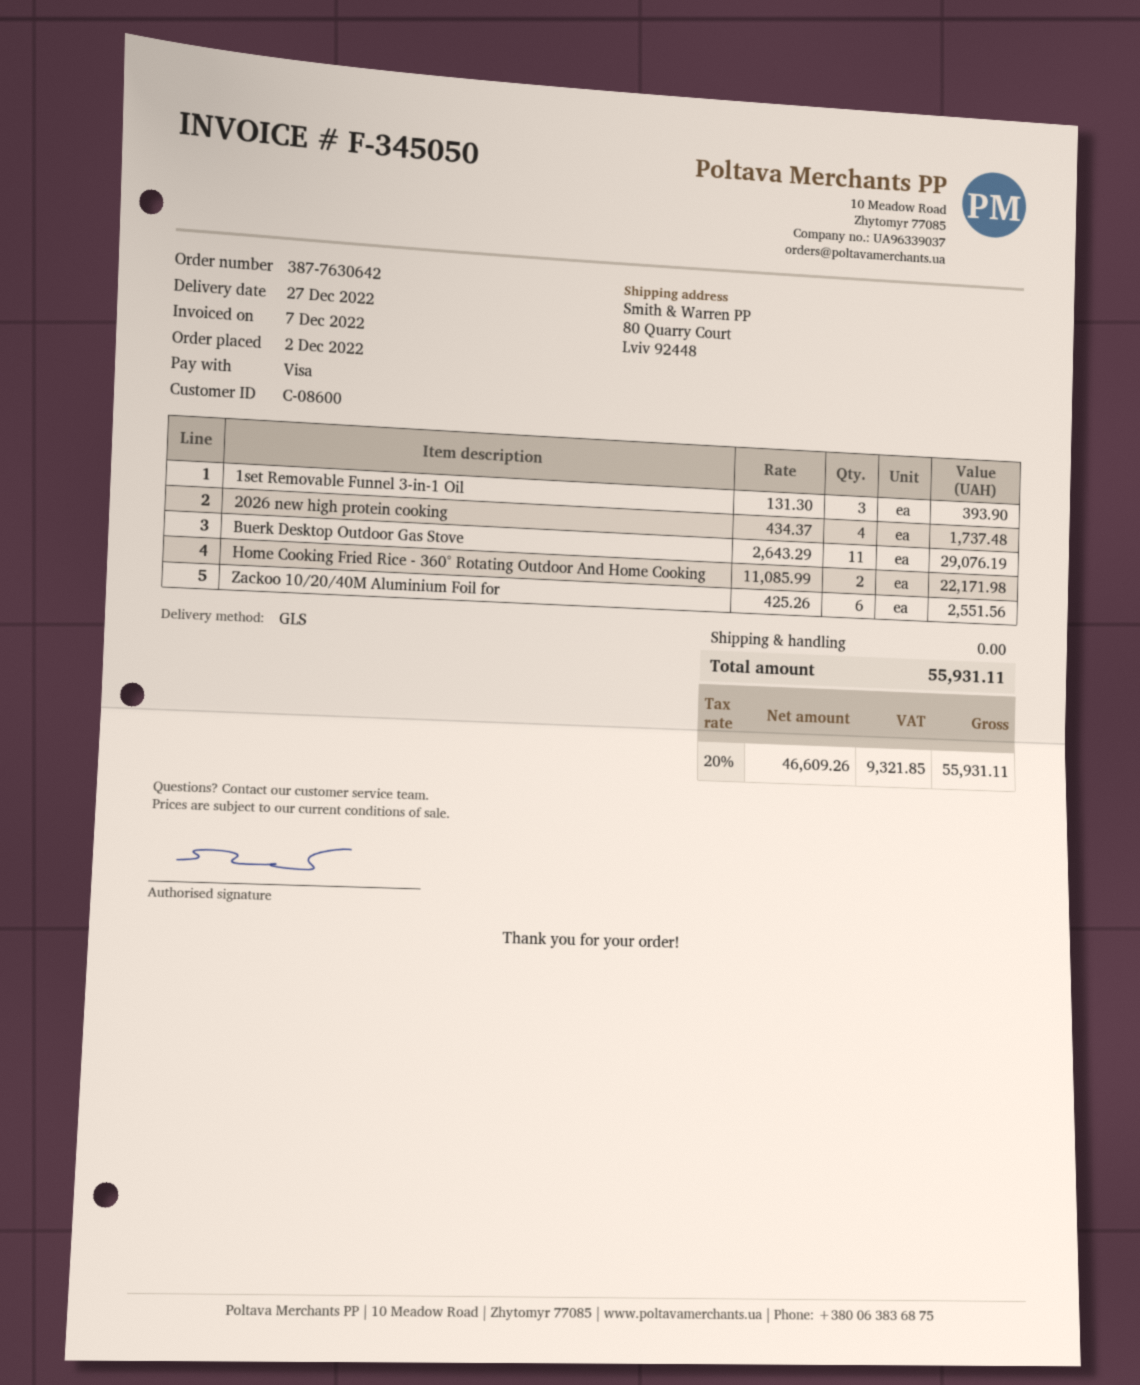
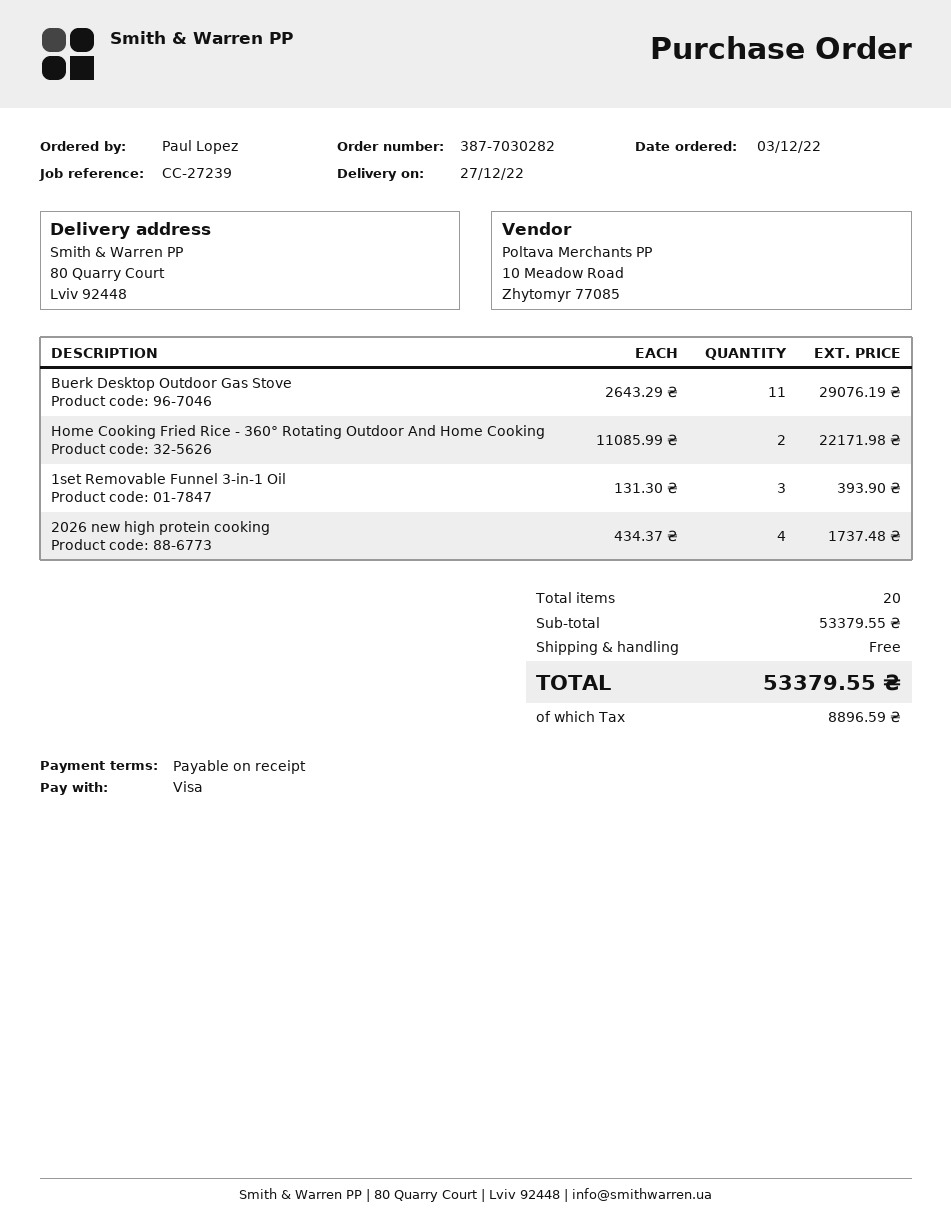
order number: 387-7630642 -> 387-7030282
order date: 2022-12-02 -> 2022-12-03
Zackoo 10/20/40M Aluminium Foil for: 6 x 425.26 = 2551.56 -> none
tax: 9321.85 -> 8896.59
total: 55931.11 -> 53379.55

